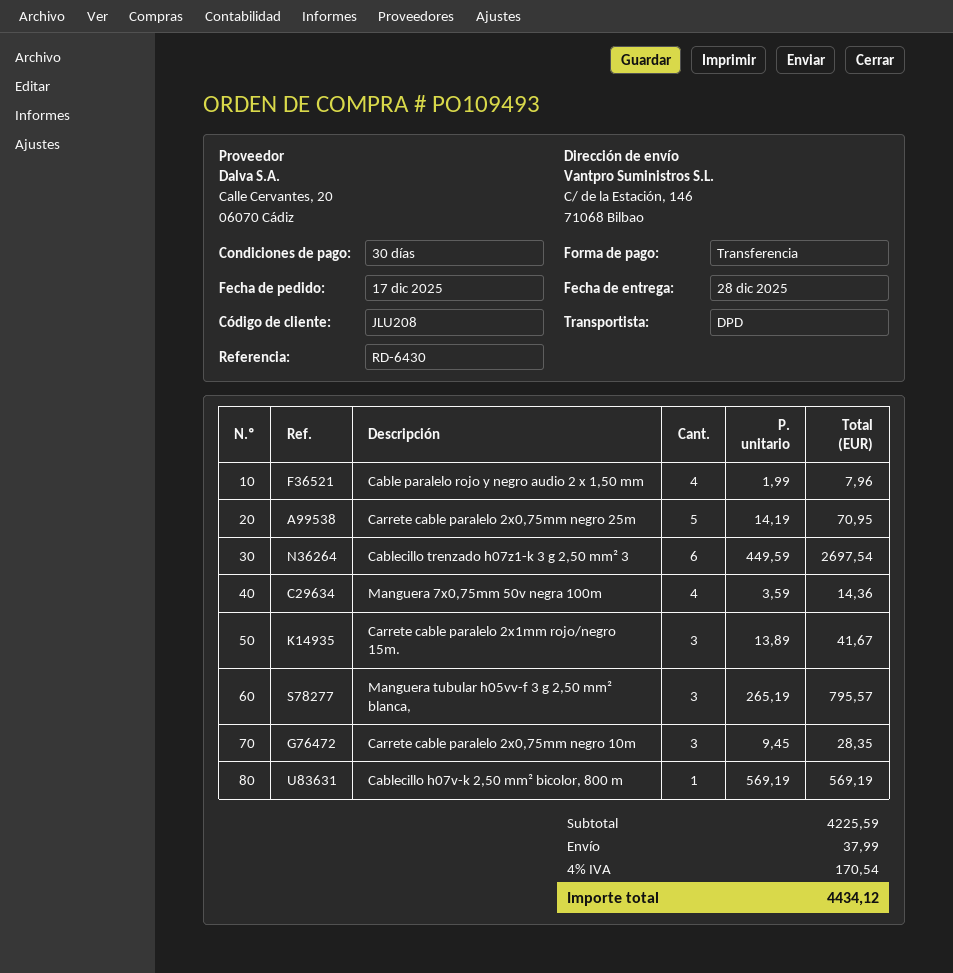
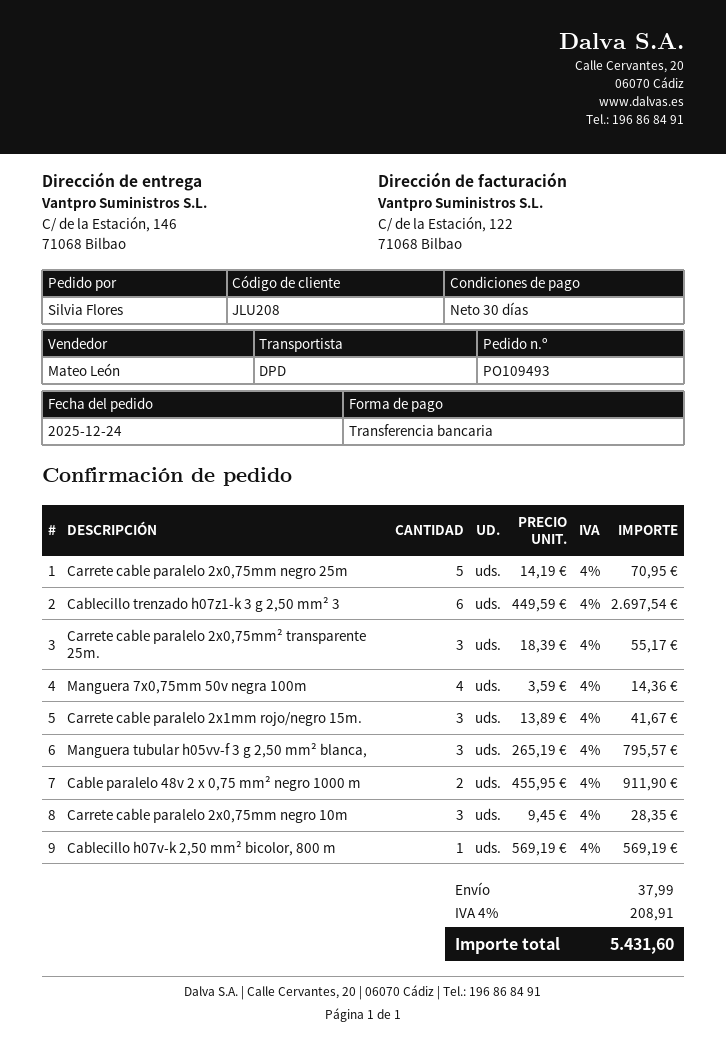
order date: 2025-12-17 -> 2025-12-24
Cable paralelo rojo y negro audio 2 x 1,50 mm: 4 x 1.99 = 7.96 -> none
Carrete cable paralelo 2x0,75mm² transparente 25m.: none -> 3 x 18.39 = 55.17
Cable paralelo 48v 2 x 0,75 mm² negro 1000 m: none -> 2 x 455.95 = 911.90
tax: 4% = 170.54 -> 4% = 208.91
total: 4434.12 -> 5431.60

